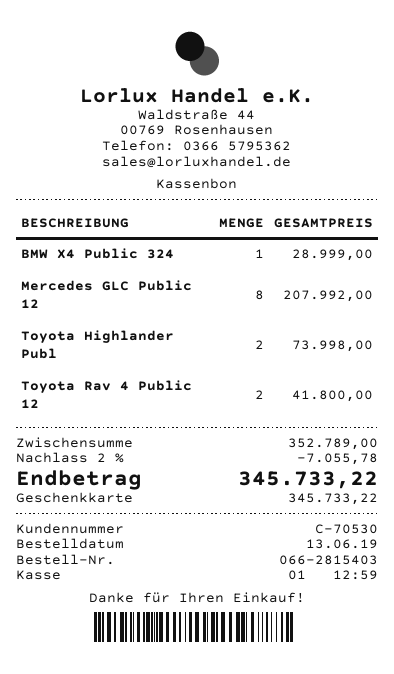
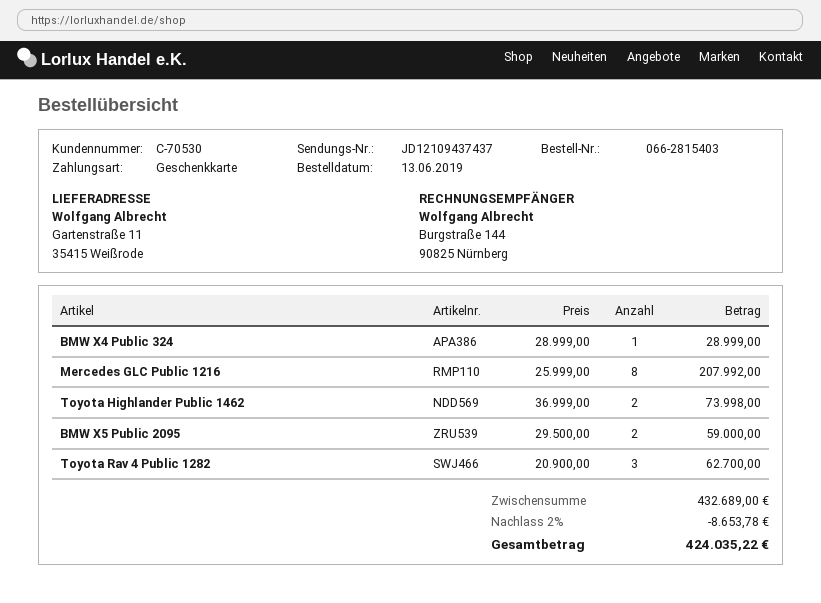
Toyota Rav 4 Public 12: 2 for 41800.00 -> 3 for 62700.00
BMW X5 Public 2095: none -> 2 for 59000.00
subtotal: 352789.00 -> 432689.00
discount: 2% = 7055.78 -> 2% = 8653.78
total: 345733.22 -> 424035.22

